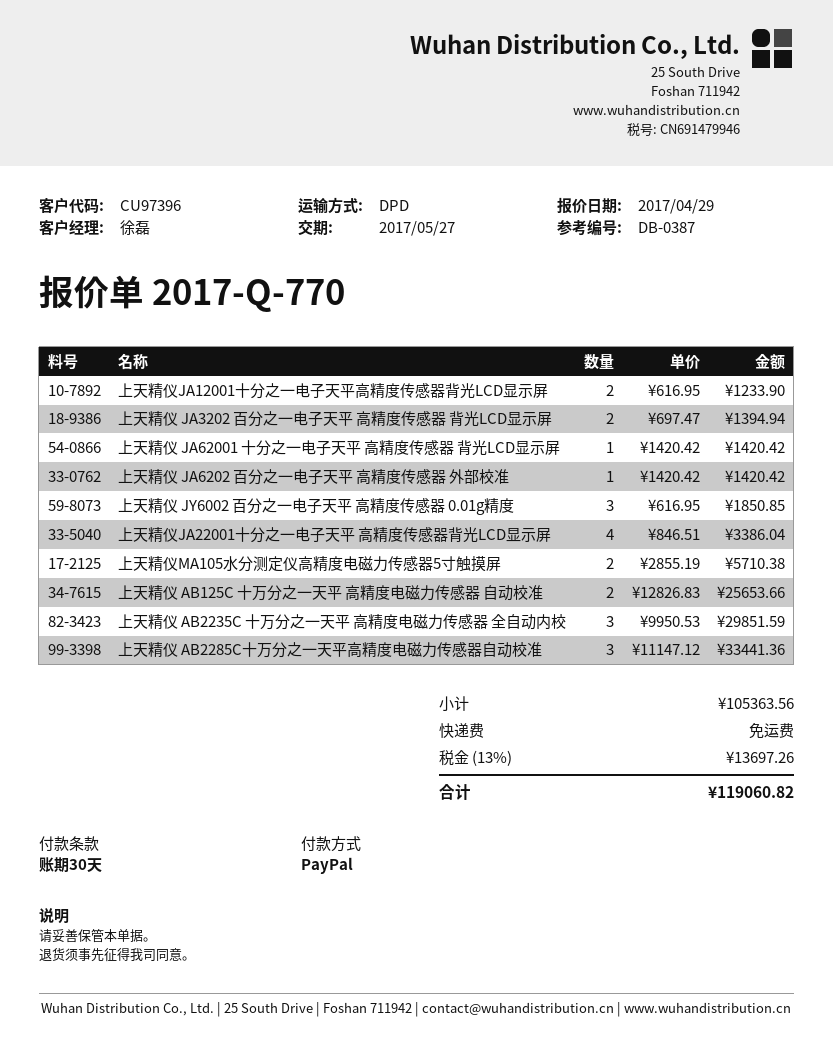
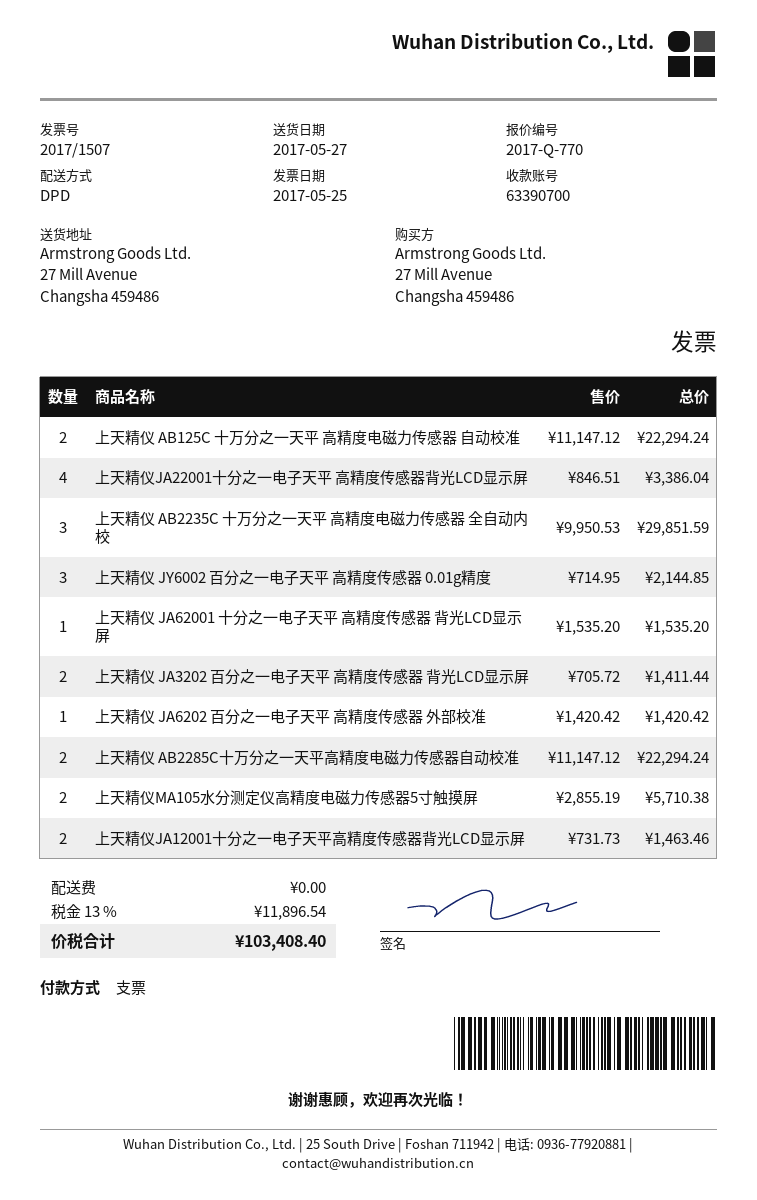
payment method: PayPal -> cheque
上天精仪JA12001十分之一电子天平高精度传感器背光LCD显示屏: 2 x 616.95 = 1233.90 -> 2 x 731.73 = 1463.46
上天精仪 JA3202 百分之一电子天平 高精度传感器 背光LCD显示屏: 2 x 697.47 = 1394.94 -> 2 x 705.72 = 1411.44
上天精仪 JA62001 十分之一电子天平 高精度传感器 背光LCD显示屏: 1 x 1420.42 = 1420.42 -> 1 x 1535.20 = 1535.20
上天精仪 JY6002 百分之一电子天平 高精度传感器 0.01g精度: 3 x 616.95 = 1850.85 -> 3 x 714.95 = 2144.85
上天精仪 AB125C 十万分之一天平 高精度电磁力传感器 自动校准: 2 x 12826.83 = 25653.66 -> 2 x 11147.12 = 22294.24
上天精仪 AB2285C十万分之一天平高精度电磁力传感器自动校准: 3 x 11147.12 = 33441.36 -> 2 x 11147.12 = 22294.24
tax: 13% = 13697.26 -> 13% = 11896.54
total: 119060.82 -> 103408.40

